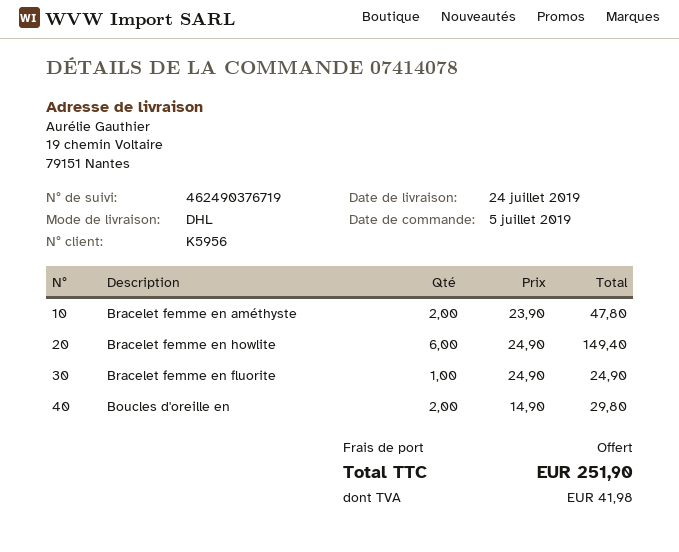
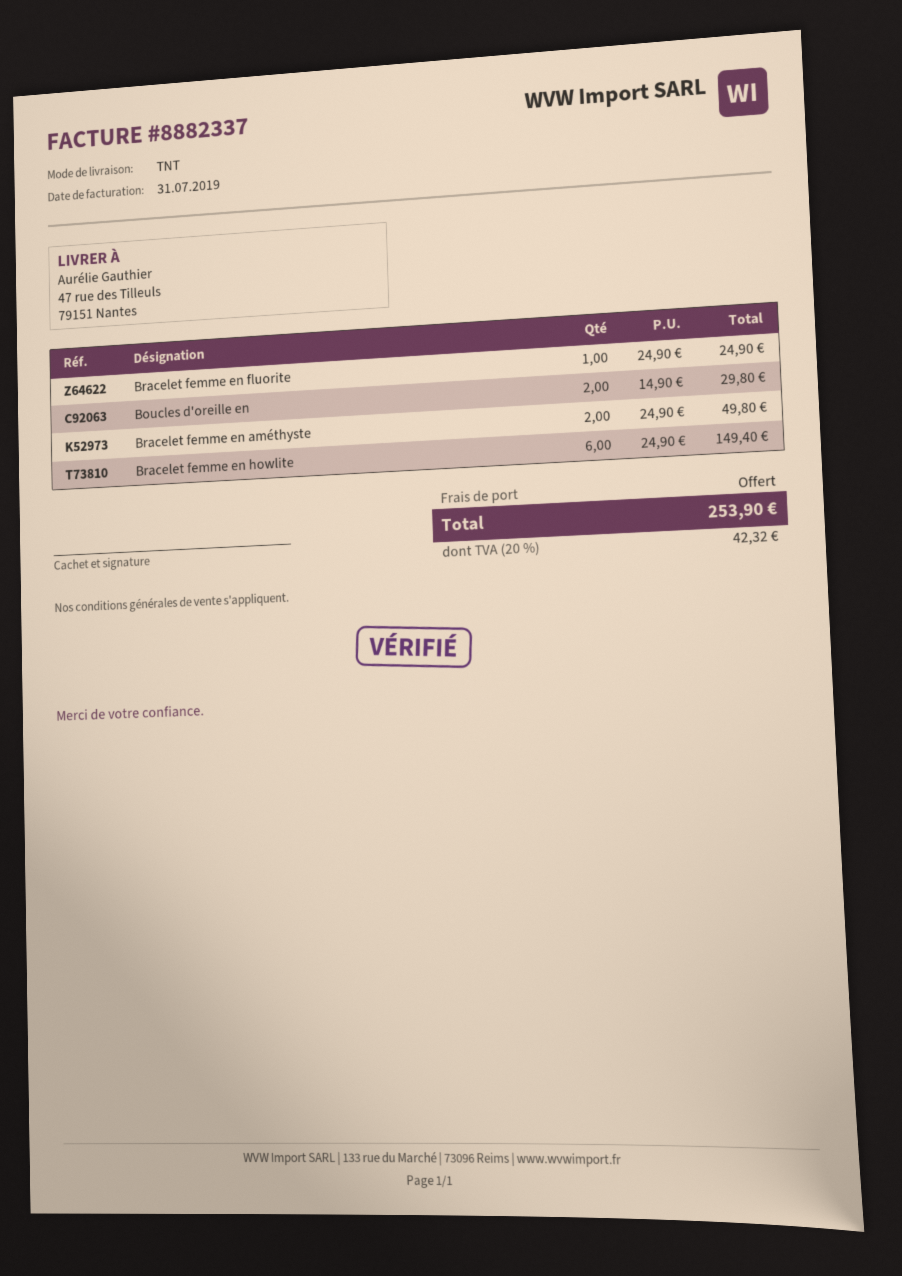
shipping method: DHL -> TNT
ship to: 19 chemin Voltaire, 79151 Nantes -> 47 rue des Tilleuls, 79151 Nantes
Bracelet femme en améthyste: 2 x 23.90 = 47.80 -> 2 x 24.90 = 49.80
tax: 41.98 -> 42.32
total: 251.90 -> 253.90

